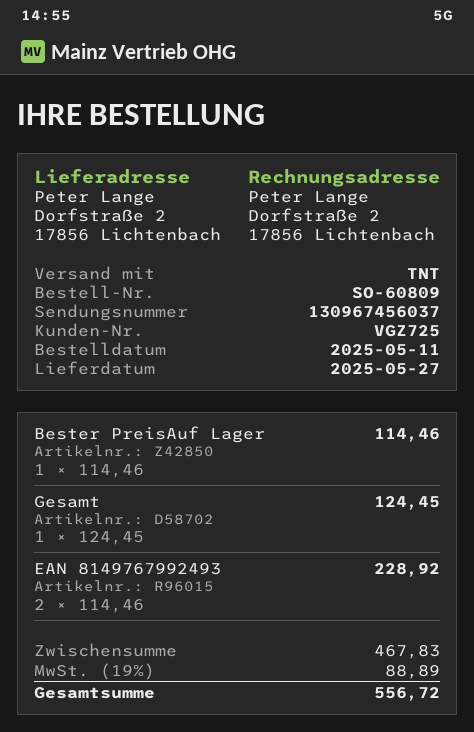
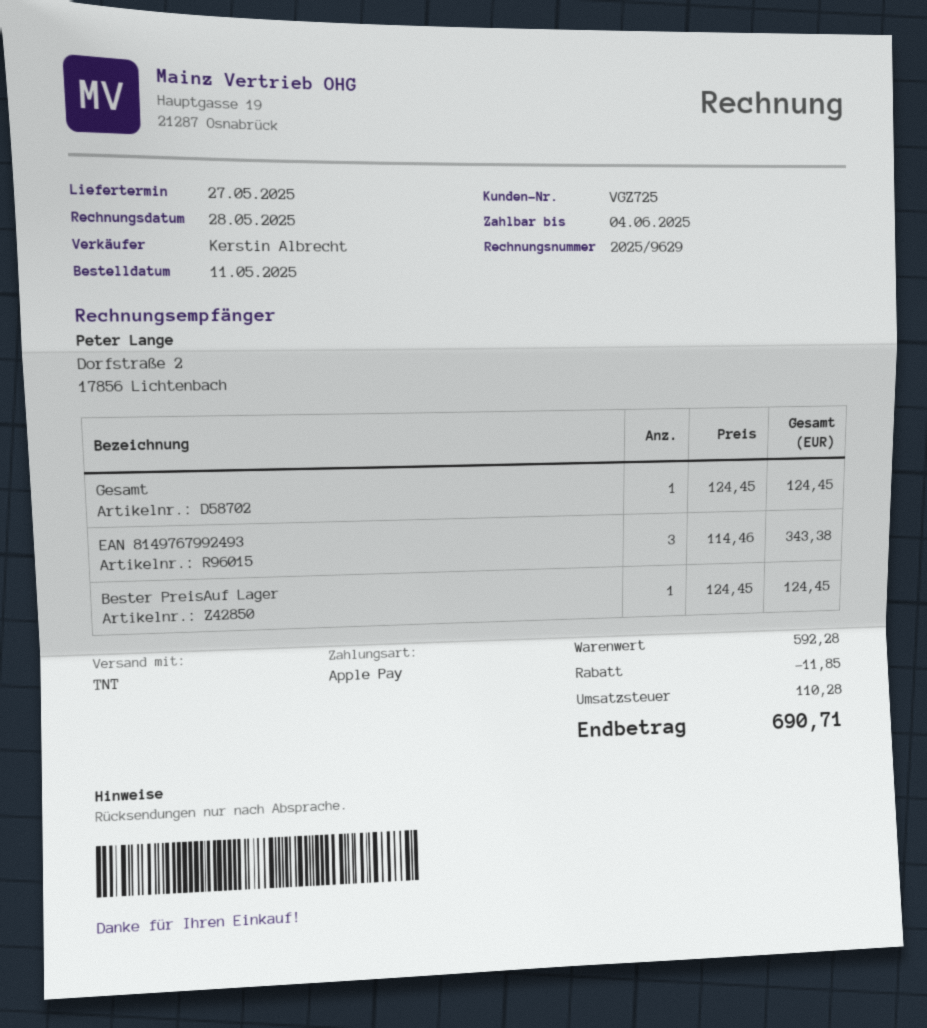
Bester PreisAuf Lager: 1 x 114.46 = 114.46 -> 1 x 124.45 = 124.45
EAN 8149767992493: 2 x 114.46 = 228.92 -> 3 x 114.46 = 343.38
subtotal: 467.83 -> 592.28
discount: none -> 11.85
tax: 88.89 -> 110.28
total: 556.72 -> 690.71

